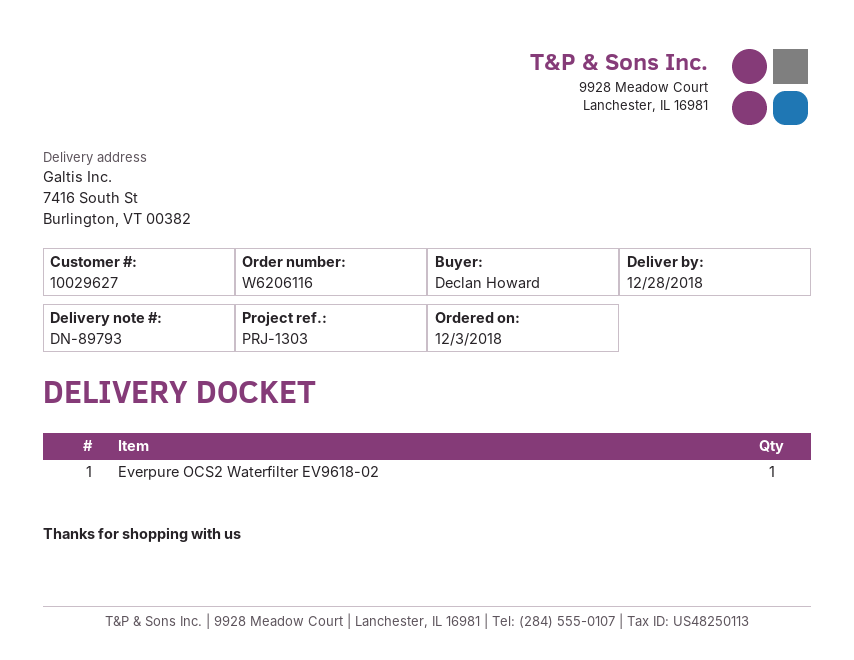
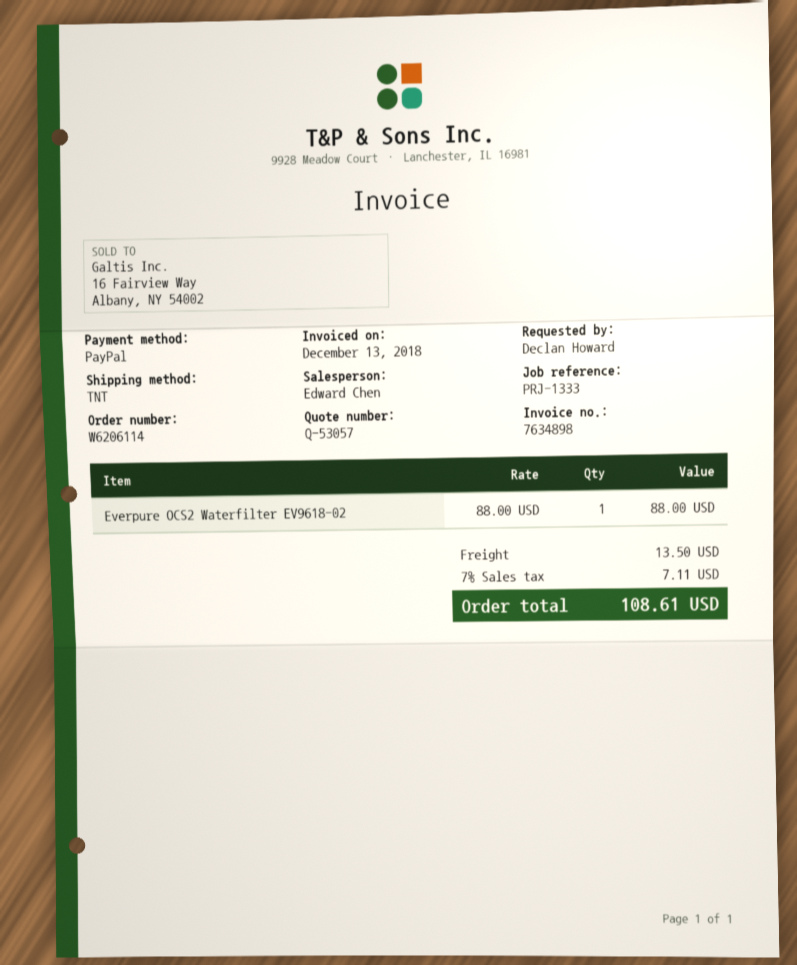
order number: W6206116 -> W6206114
reference: PRJ-1303 -> PRJ-1333

